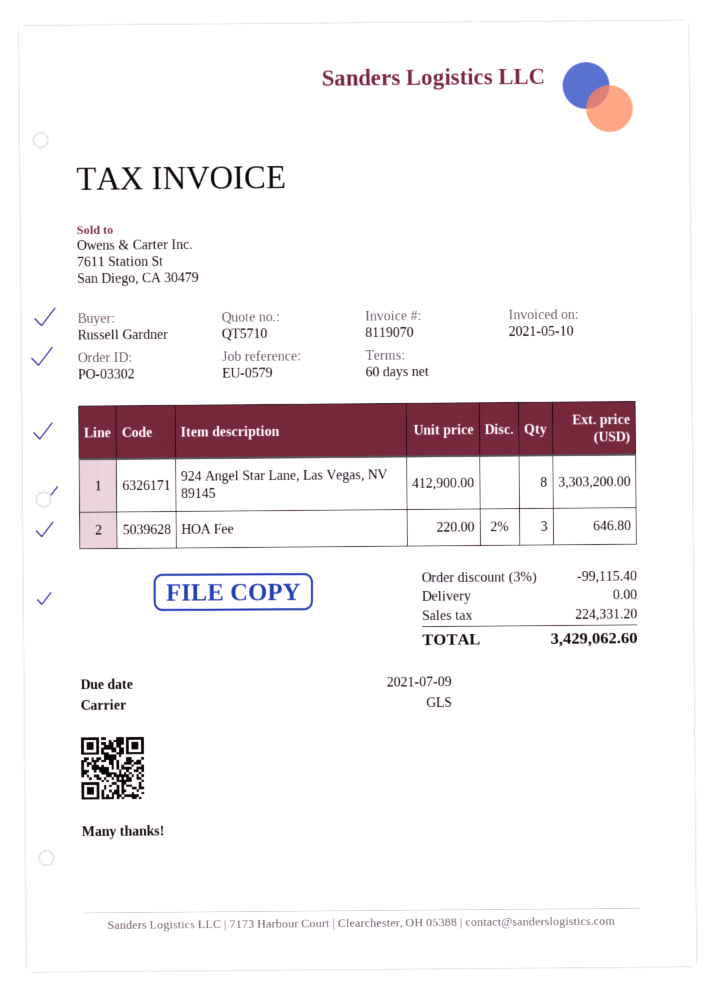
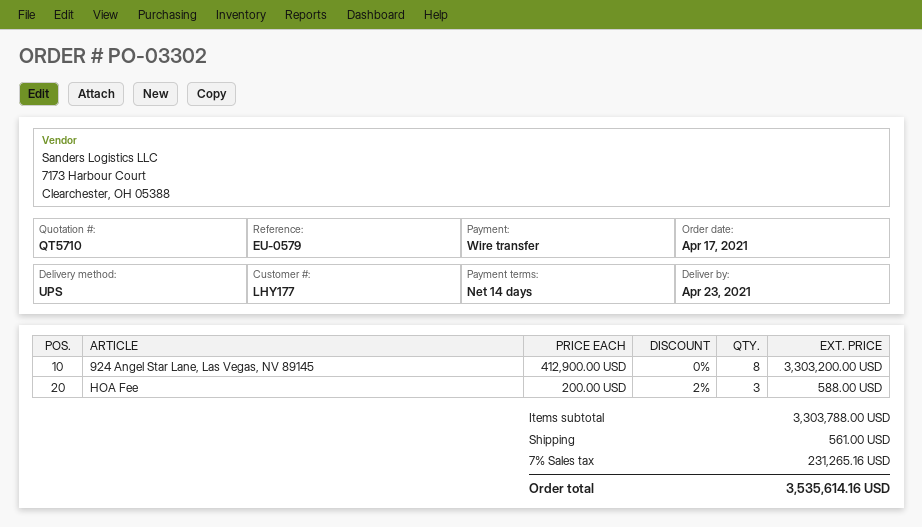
payment terms: 60 days -> 14 days
shipping method: GLS -> UPS
HOA Fee: 3 x 220.00 - 2% = 646.80 -> 3 x 200.00 - 2% = 588.00
discount: 3% = 99115.40 -> none
shipping: 0.00 -> 561.00
tax: 224331.20 -> 231265.16
total: 3429062.60 -> 3535614.16

